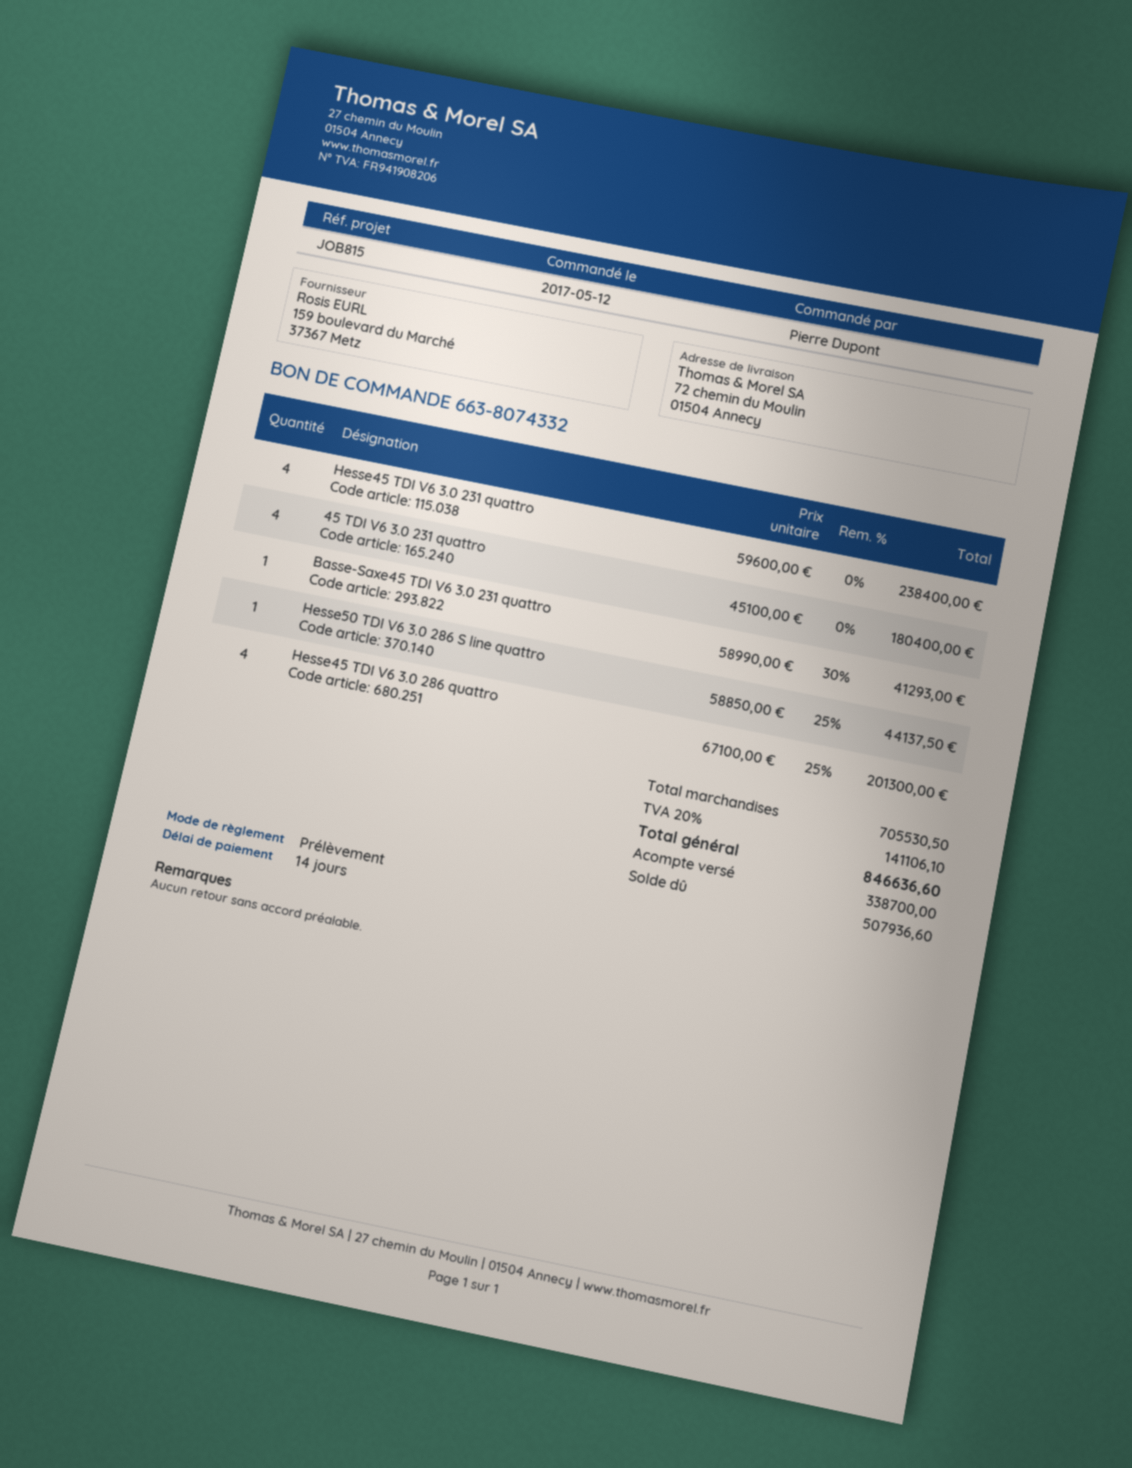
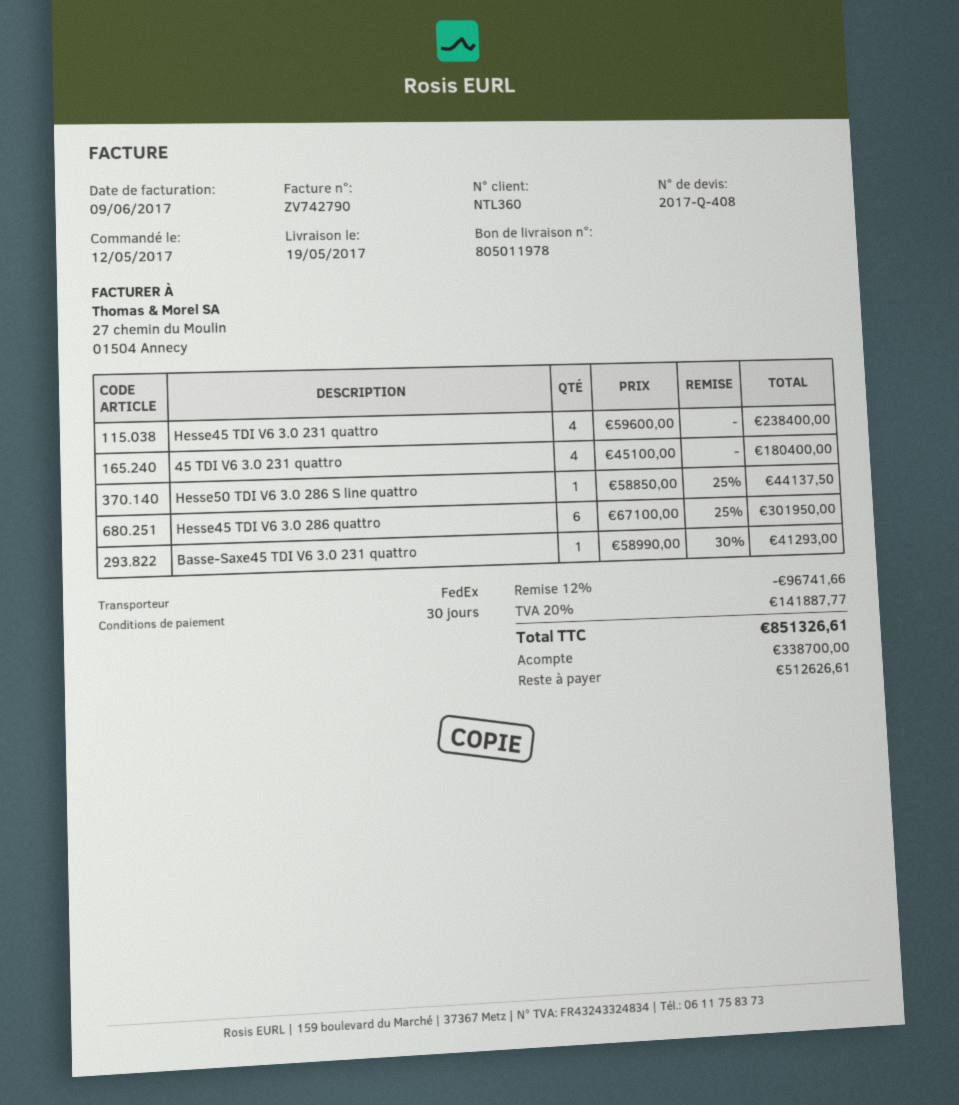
payment terms: 14 days -> 30 days
Hesse45 TDI V6 3.0 286 quattro: 4 x 67100.00 - 25% = 201300.00 -> 6 x 67100.00 - 25% = 301950.00
discount: none -> 12% = 96741.66
tax: 20% = 141106.10 -> 20% = 141887.77
total: 846636.60 -> 851326.61
balance: 507936.60 -> 512626.61

